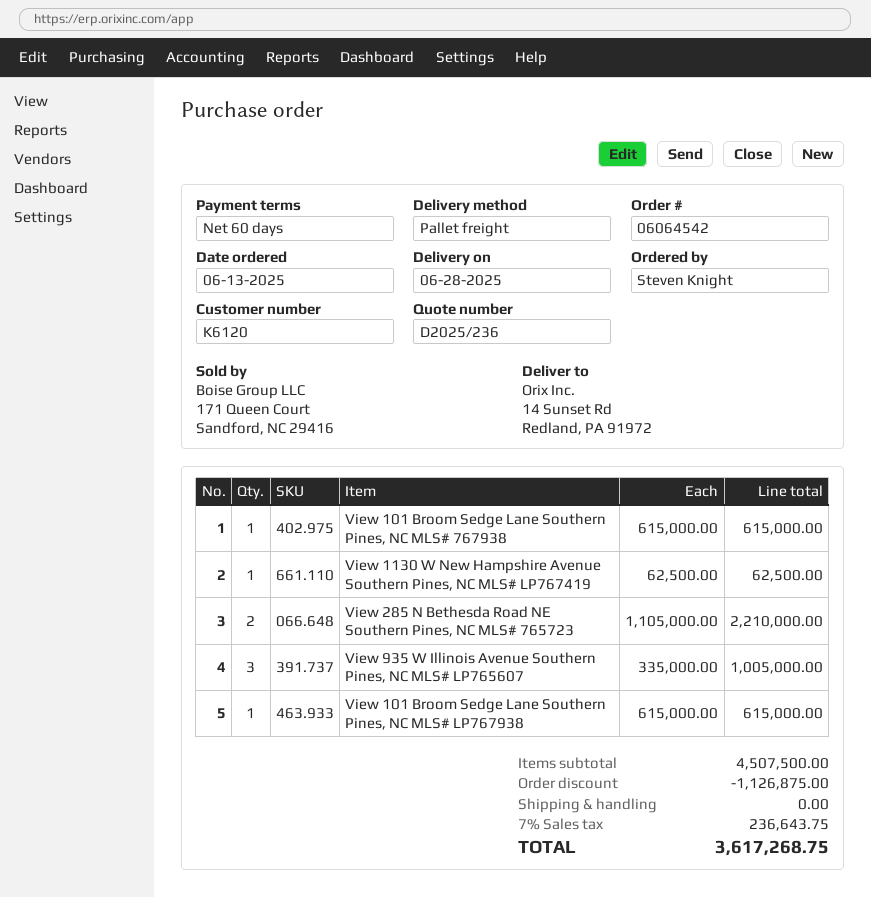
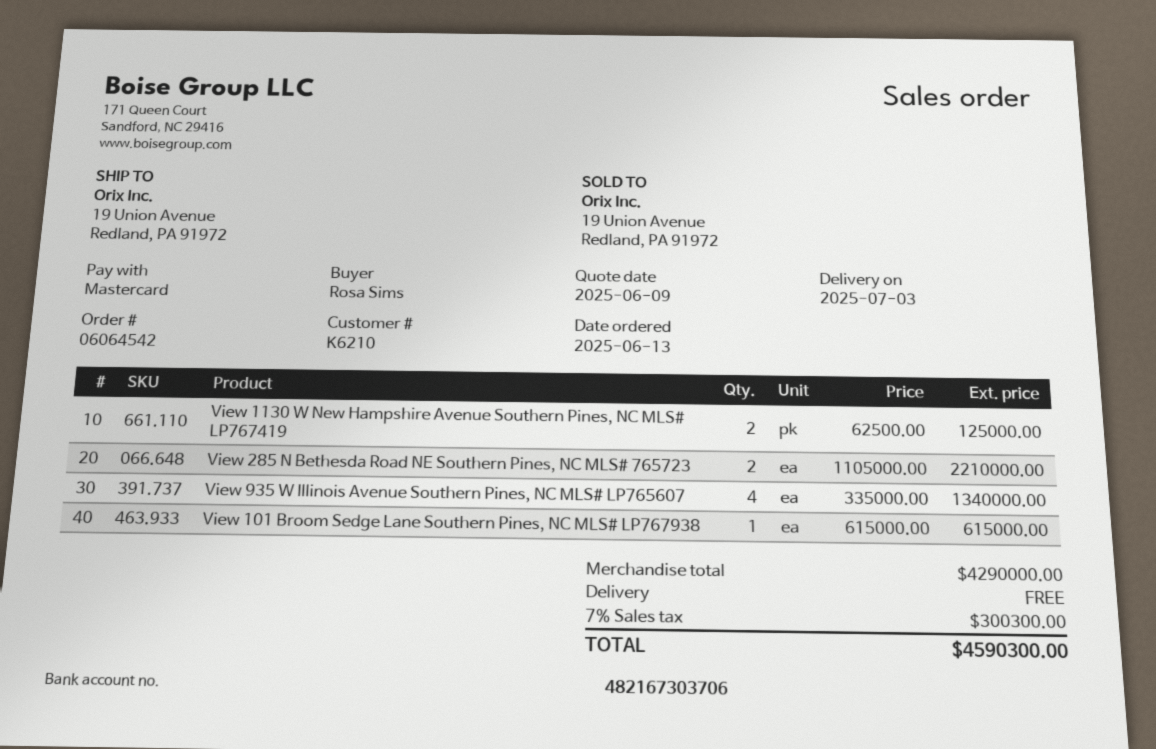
delivery date: 2025-06-28 -> 2025-07-03
customer number: K6120 -> K6210
ordered by: Steven Knight -> Rosa Sims
ship to: 14 Sunset Rd, Redland, PA 91972 -> 19 Union Avenue, Redland, PA 91972
View 101 Broom Sedge Lane Southern Pines, NC MLS# 767938: 1 x 615000.00 = 615000.00 -> none
View 1130 W New Hampshire Avenue Southern Pines, NC MLS# LP767419: 1 x 62500.00 = 62500.00 -> 2 x 62500.00 = 125000.00
View 935 W Illinois Avenue Southern Pines, NC MLS# LP765607: 3 x 335000.00 = 1005000.00 -> 4 x 335000.00 = 1340000.00
subtotal: 4507500.00 -> 4290000.00
discount: 1126875.00 -> none
tax: 7% = 236643.75 -> 7% = 300300.00
total: 3617268.75 -> 4590300.00

